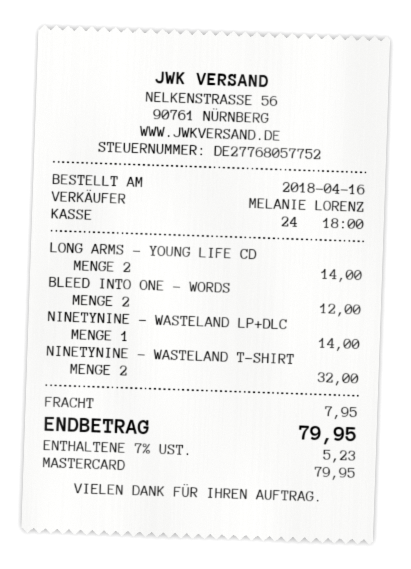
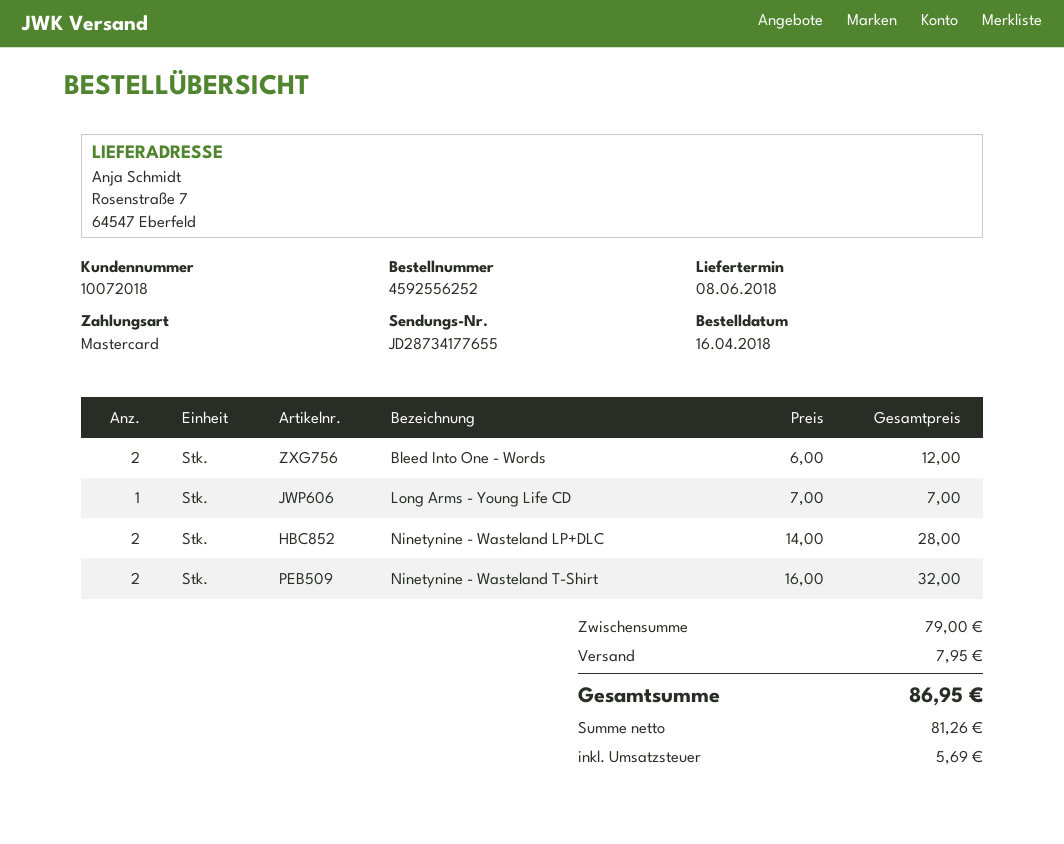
LONG ARMS - YOUNG LIFE CD: 2 for 14.00 -> 1 for 7.00
NINETYNINE - WASTELAND LP+DLC: 1 for 14.00 -> 2 for 28.00
tax: 5.23 -> 5.69
total: 79.95 -> 86.95

